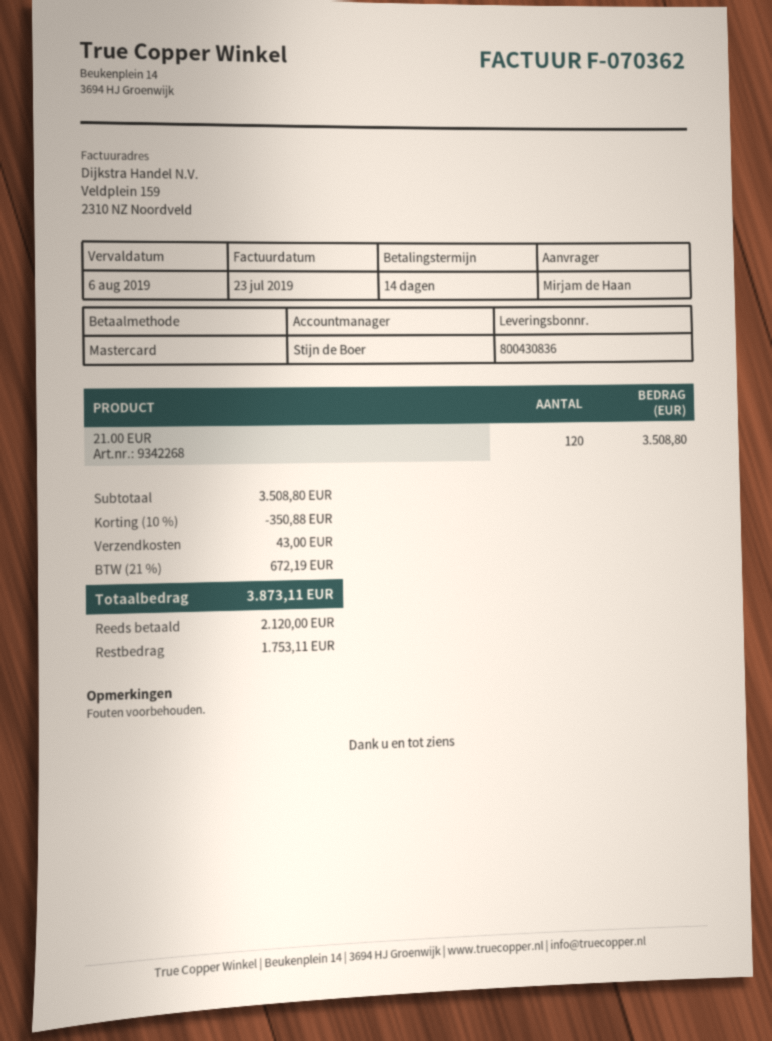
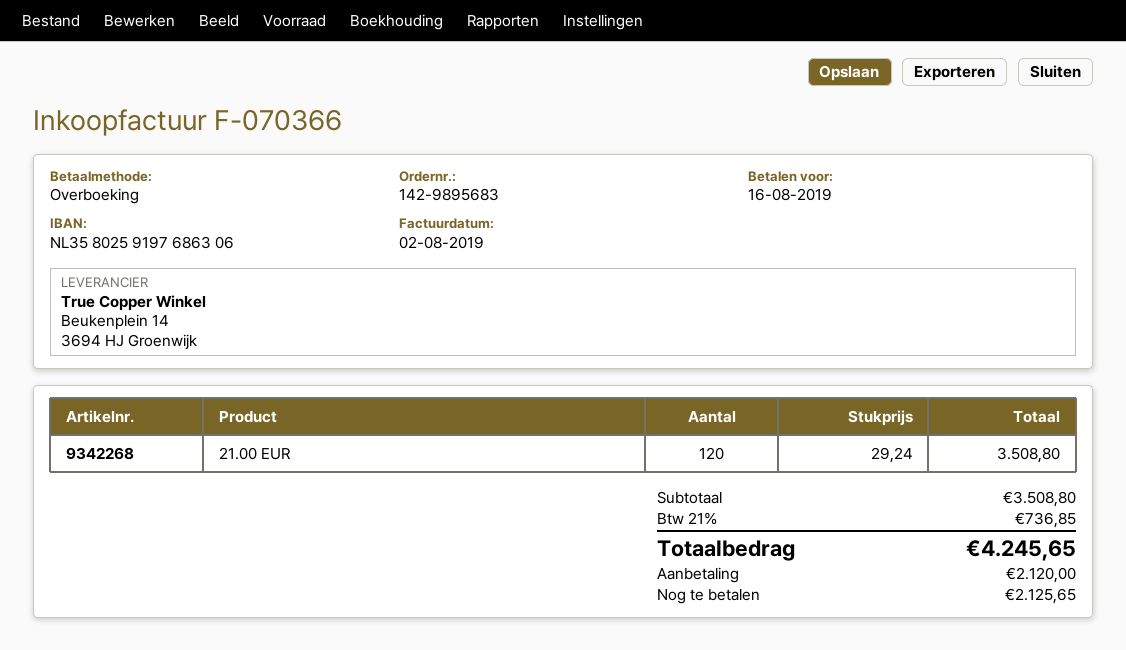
invoice number: F-070362 -> F-070366
invoice date: 2019-07-23 -> 2019-08-02
due date: 2019-08-06 -> 2019-08-16
payment method: Mastercard -> bank transfer
discount: 10% = 350.88 -> none
shipping: 43.00 -> none
tax: 21% = 672.19 -> 21% = 736.85
total: 3873.11 -> 4245.65
balance: 1753.11 -> 2125.65

